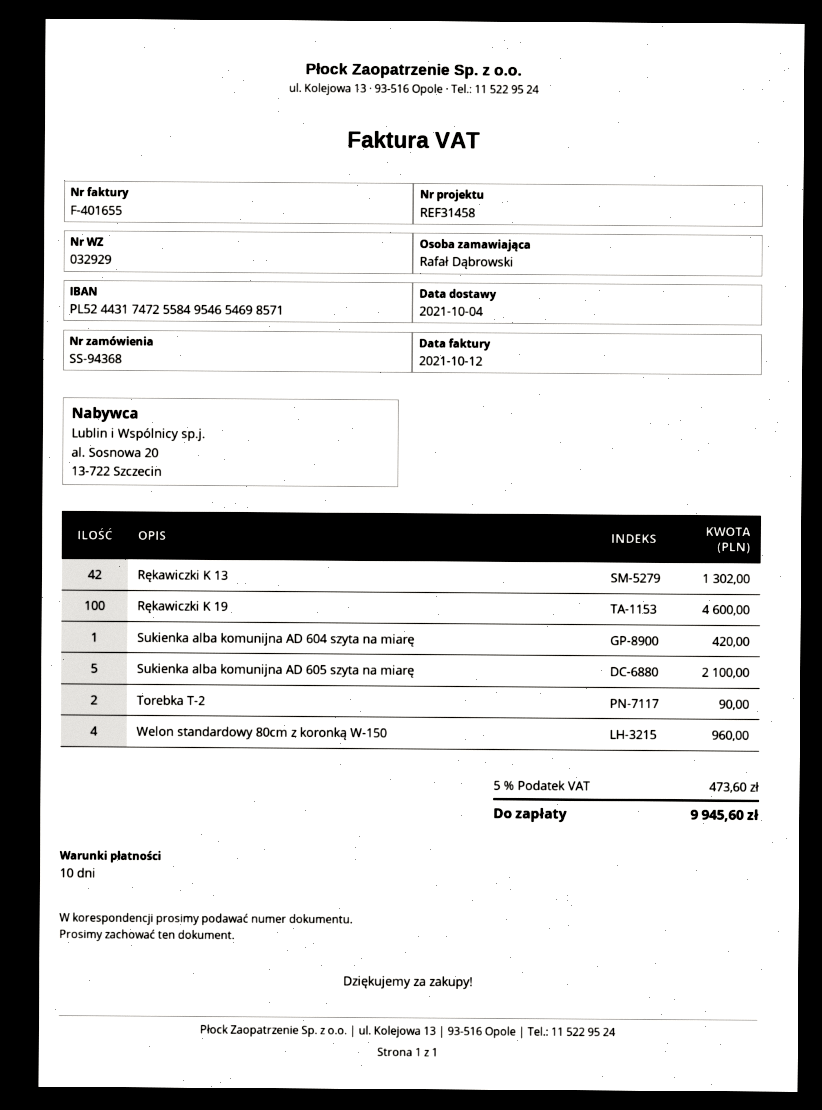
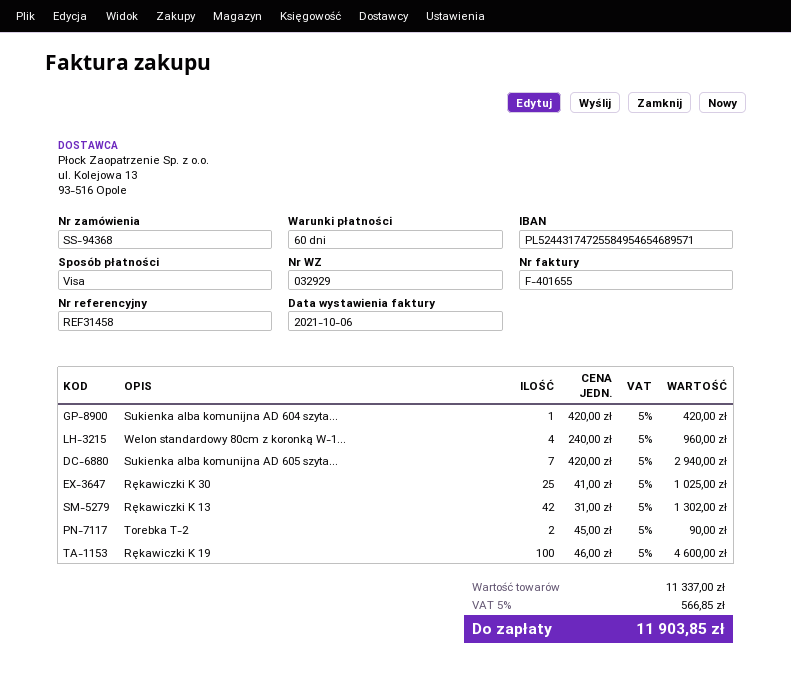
invoice date: 2021-10-12 -> 2021-10-06
payment terms: 10 days -> 60 days
bank account: PL52443174725584954654698571 -> PL52443174725584954654689571
Sukienka alba komunijna AD 605 szyta na miarę: 5 for 2100.00 -> 7 for 2940.00
Rękawiczki K 30: none -> 25 for 1025.00
tax: 5% = 473.60 -> 5% = 566.85
total: 9945.60 -> 11903.85

